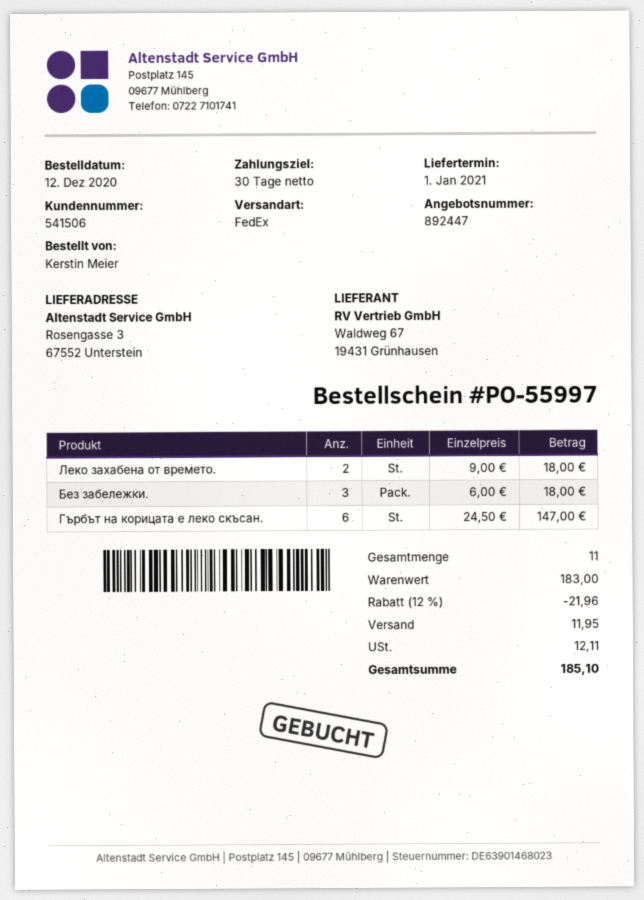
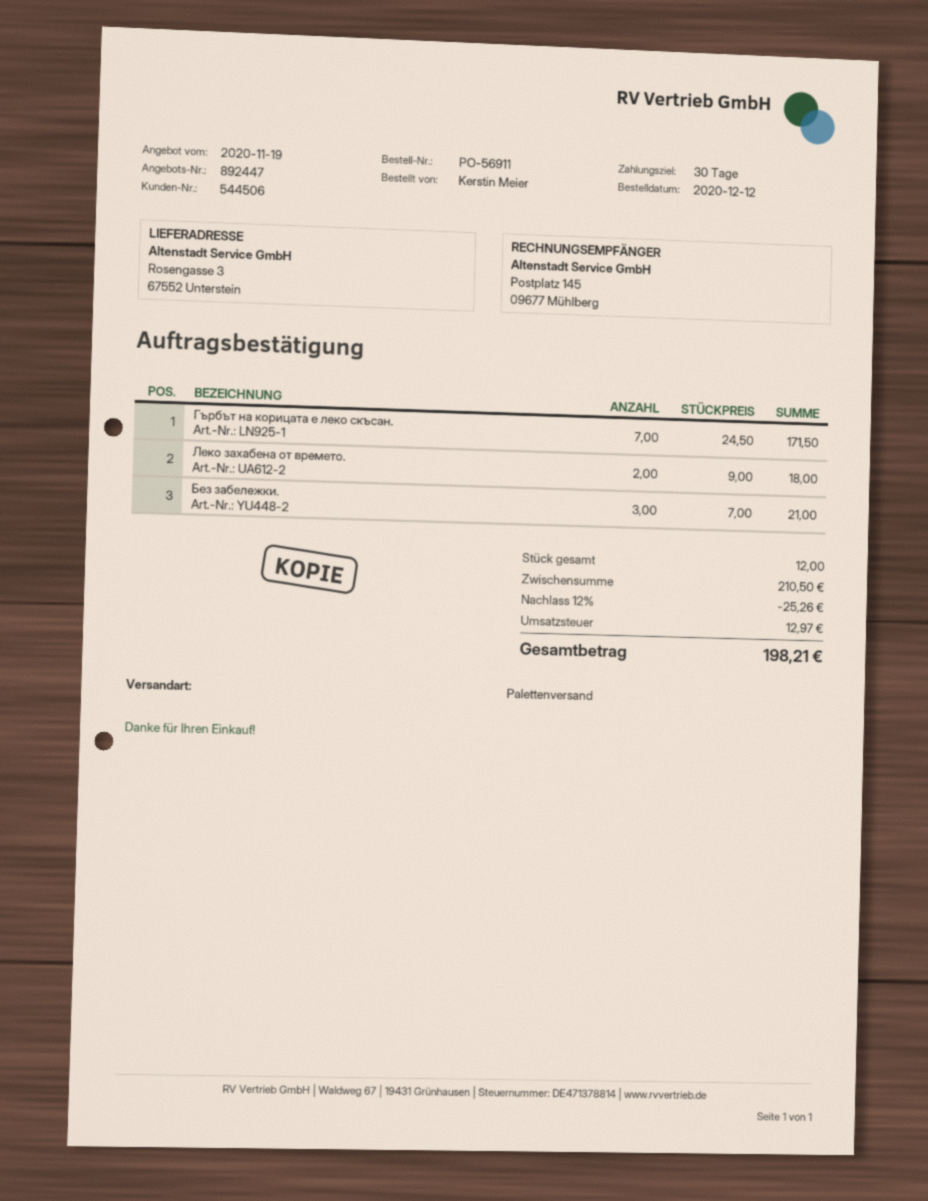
order number: PO-55997 -> PO-56911
customer number: 541506 -> 544506
shipping method: FedEx -> pallet freight
Без забележки.: 3 x 6.00 = 18.00 -> 3 x 7.00 = 21.00
Гърбът на корицата е леко скъсан.: 6 x 24.50 = 147.00 -> 7 x 24.50 = 171.50
total quantity: 11 -> 12
subtotal: 183.00 -> 210.50
discount: 12% = 21.96 -> 12% = 25.26
shipping: 11.95 -> none
tax: 12.11 -> 12.97
total: 185.10 -> 198.21

